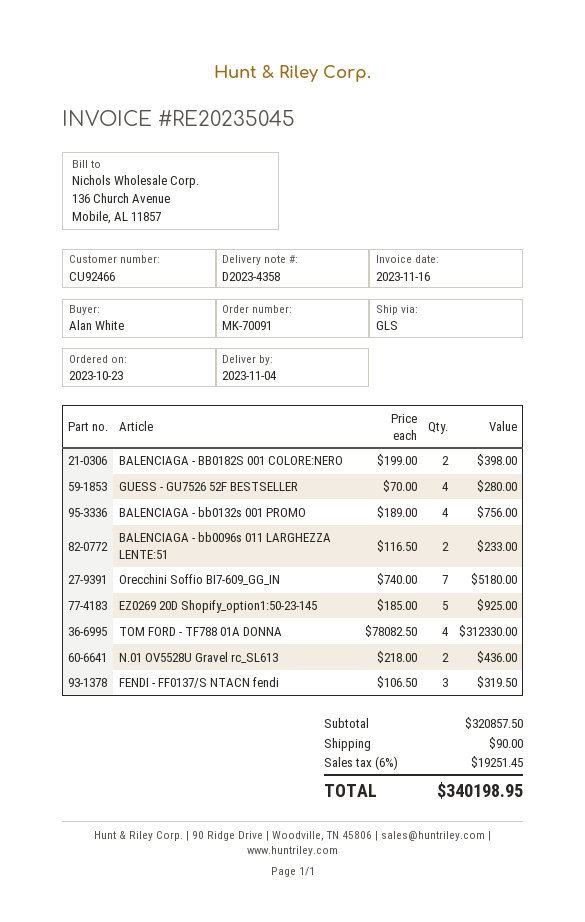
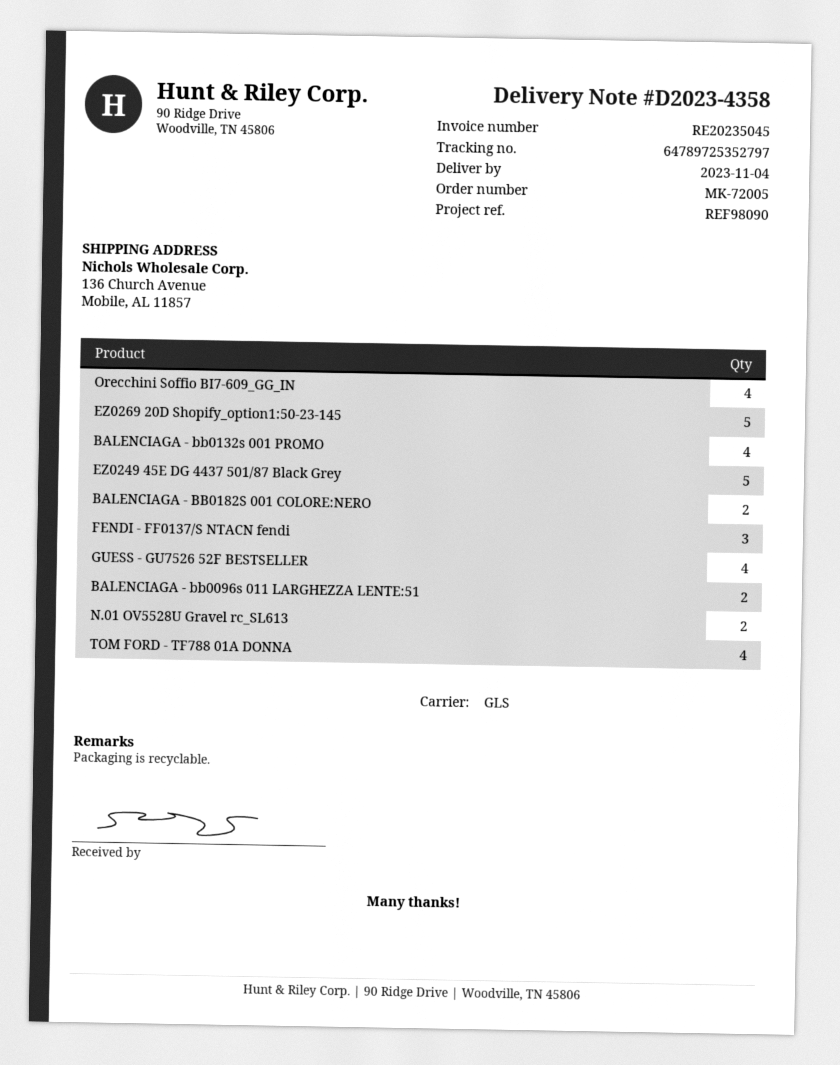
order number: MK-70091 -> MK-72005
Orecchini Soffio BI7-609_GG_IN: 7 -> 4
EZ0249 45E DG 4437 501/87 Black Grey: none -> 5

